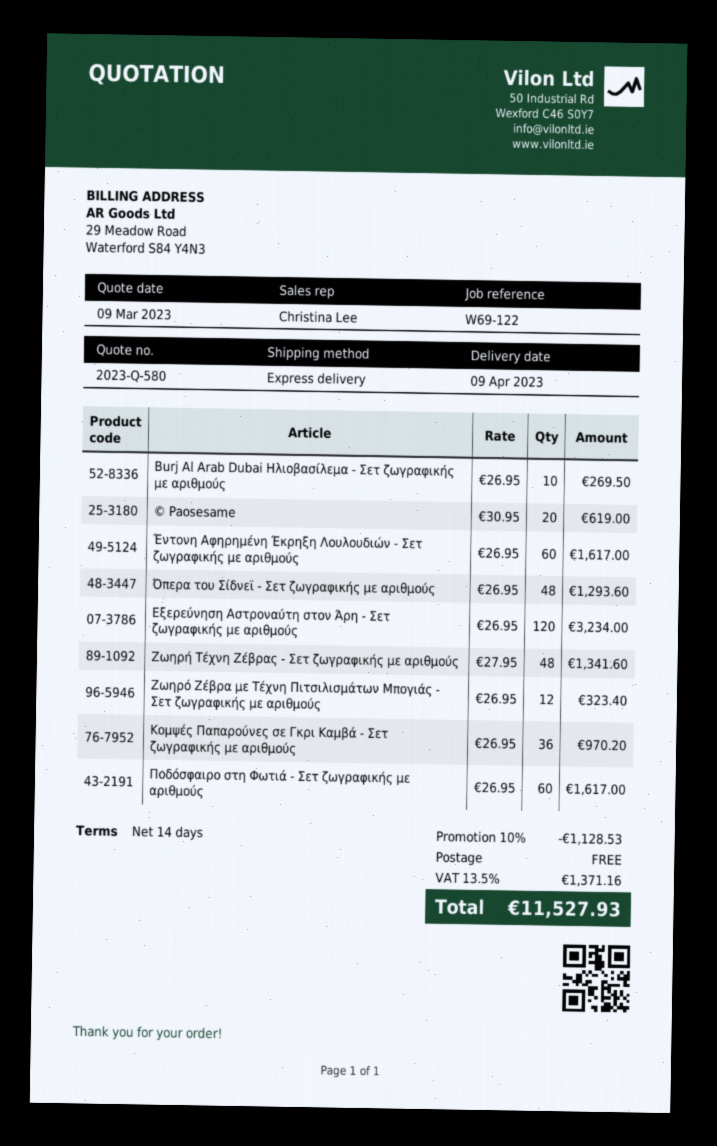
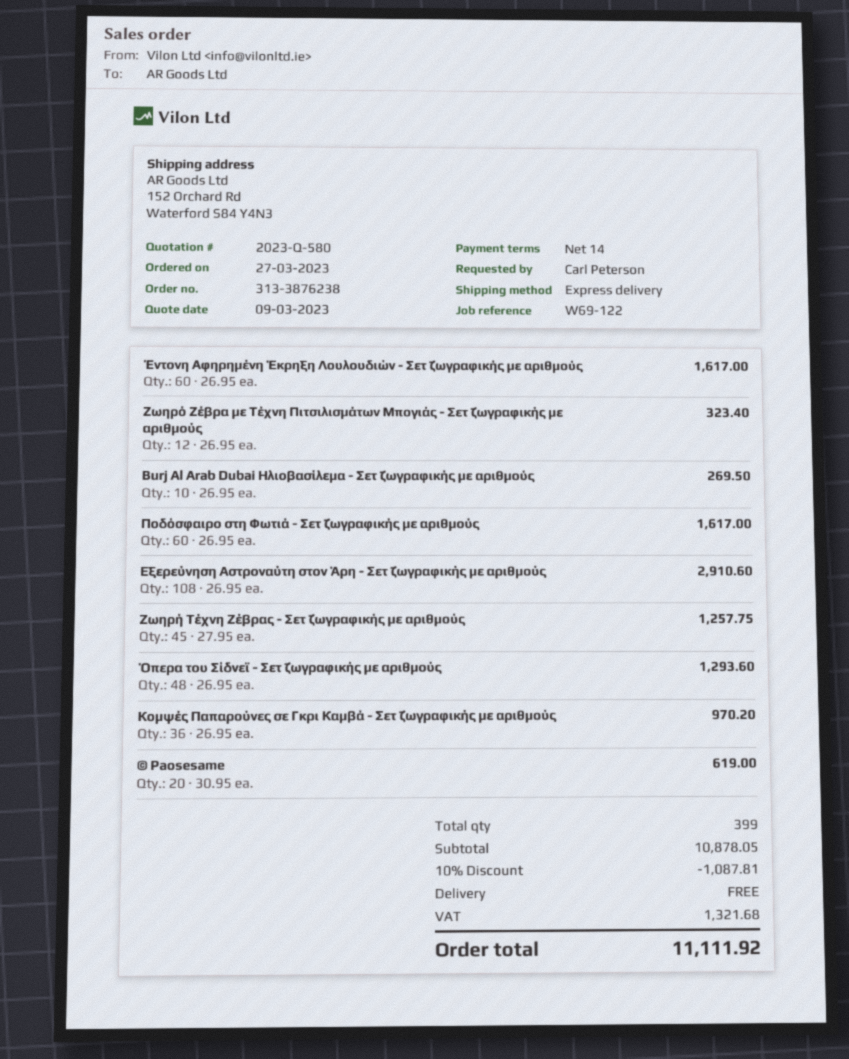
Εξερεύνηση Αστροναύτη στον Άρη - Σετ ζωγραφικής με αριθμούς: 120 x 26.95 = 3234.00 -> 108 x 26.95 = 2910.60
Ζωηρή Τέχνη Ζέβρας - Σετ ζωγραφικής με αριθμούς: 48 x 27.95 = 1341.60 -> 45 x 27.95 = 1257.75
discount: 10% = 1128.53 -> 10% = 1087.81
tax: 1371.16 -> 1321.68
total: 11527.93 -> 11111.92

